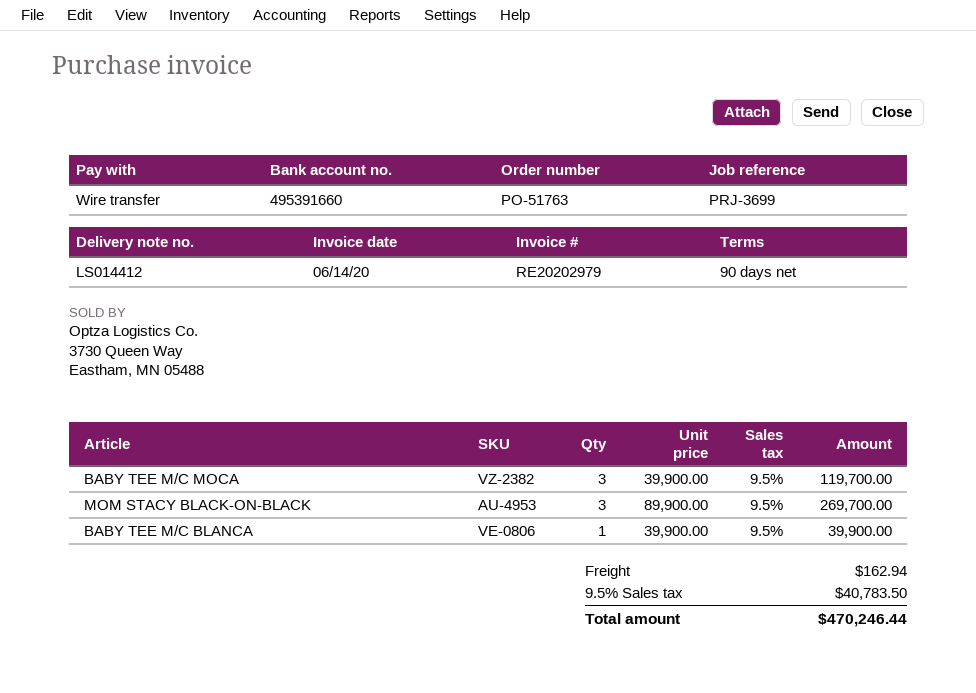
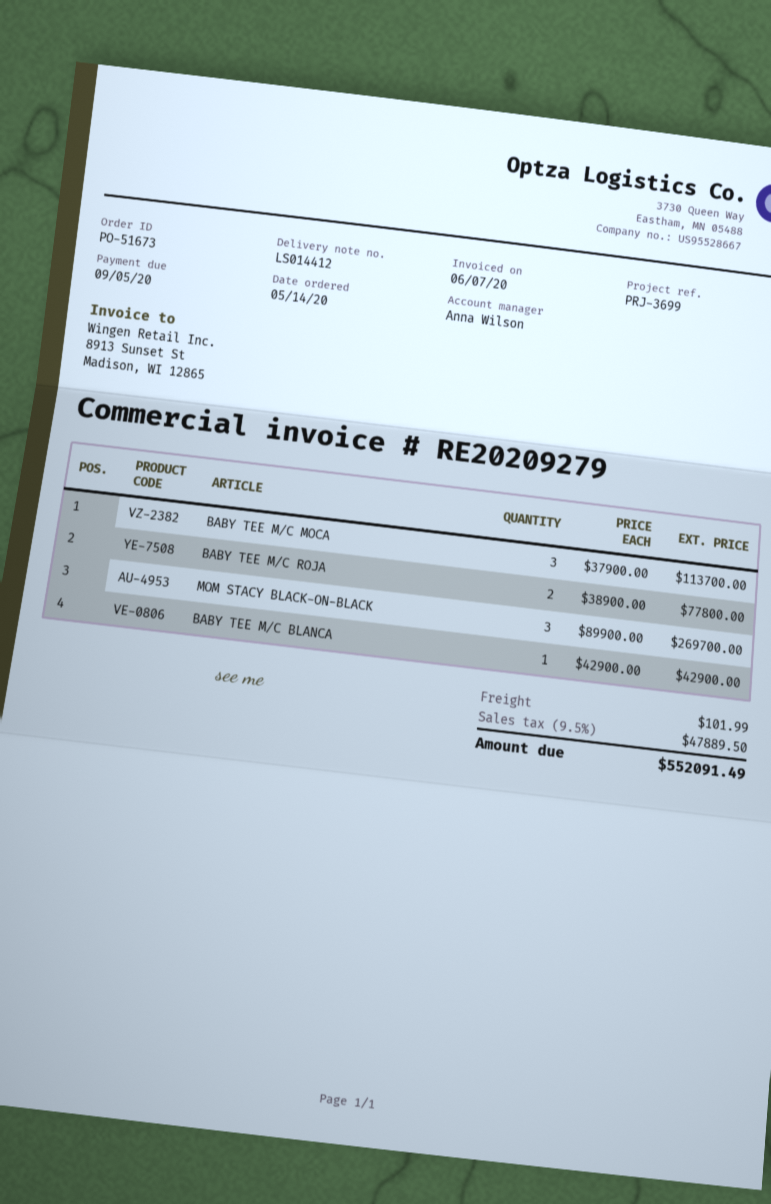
order number: PO-51763 -> PO-51673
invoice number: RE20202979 -> RE20209279
invoice date: 2020-06-14 -> 2020-06-07
BABY TEE M/C MOCA: 3 x 39900.00 = 119700.00 -> 3 x 37900.00 = 113700.00
BABY TEE M/C BLANCA: 1 x 39900.00 = 39900.00 -> 1 x 42900.00 = 42900.00
BABY TEE M/C ROJA: none -> 2 x 38900.00 = 77800.00
shipping: 162.94 -> 101.99
tax: 9.5% = 40783.50 -> 9.5% = 47889.50
total: 470246.44 -> 552091.49

